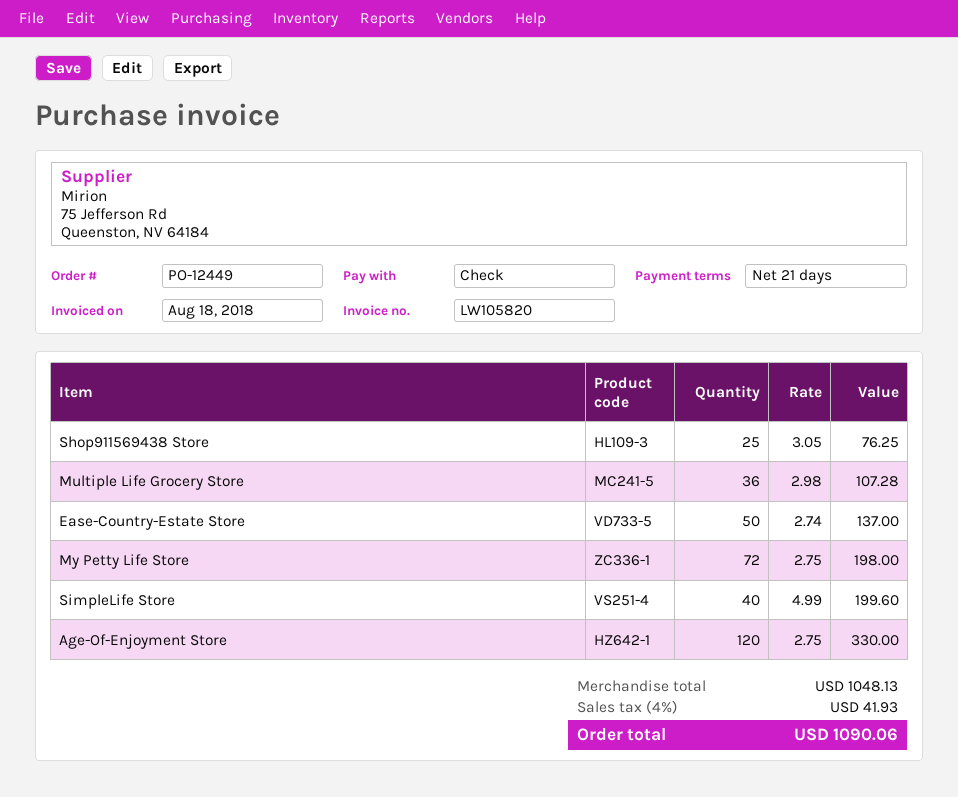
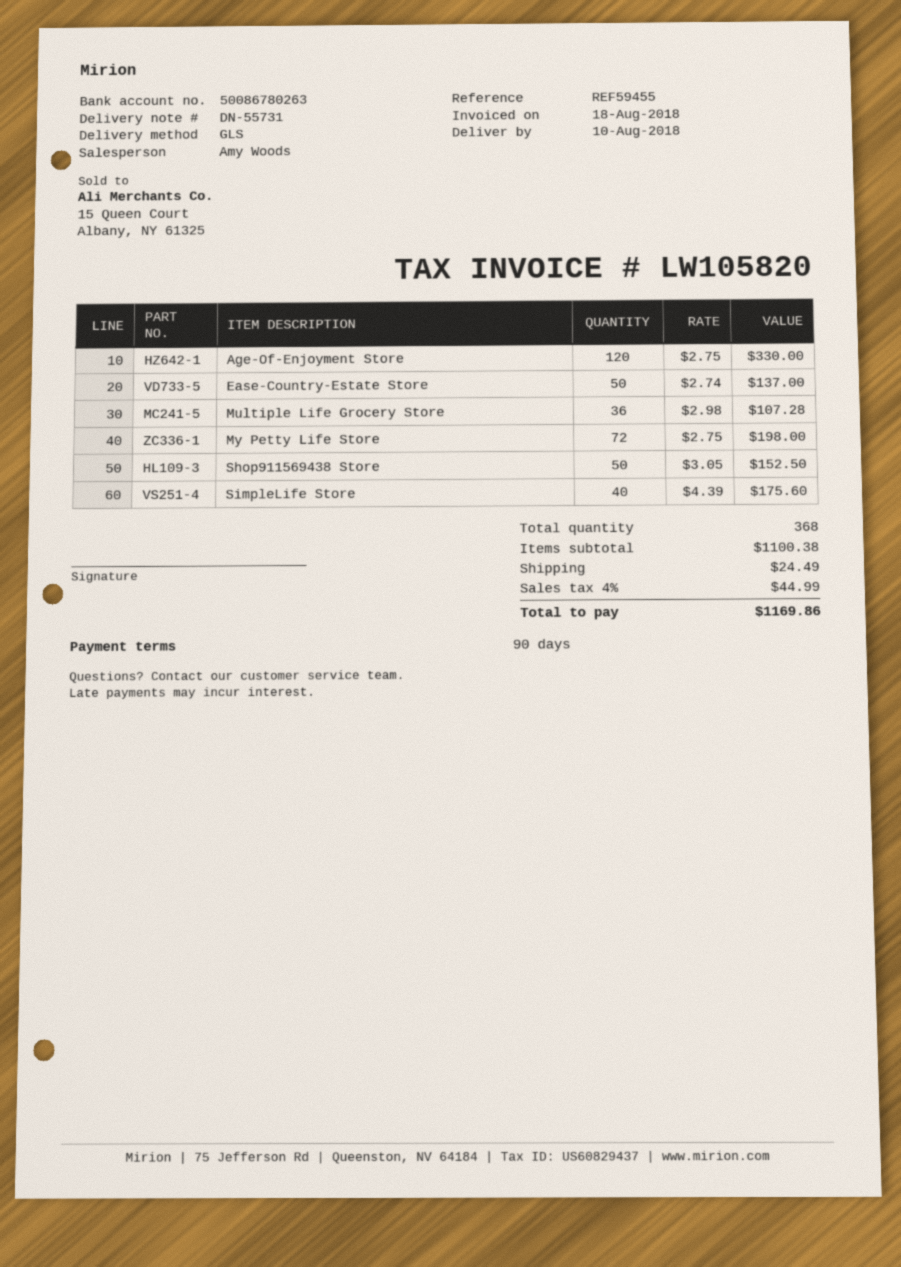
payment terms: 21 days -> 90 days
Shop911569438 Store: 25 x 3.05 = 76.25 -> 50 x 3.05 = 152.50
SimpleLife Store: 40 x 4.99 = 199.60 -> 40 x 4.39 = 175.60
subtotal: 1048.13 -> 1100.38
shipping: none -> 24.49
tax: 4% = 41.93 -> 4% = 44.99
total: 1090.06 -> 1169.86

